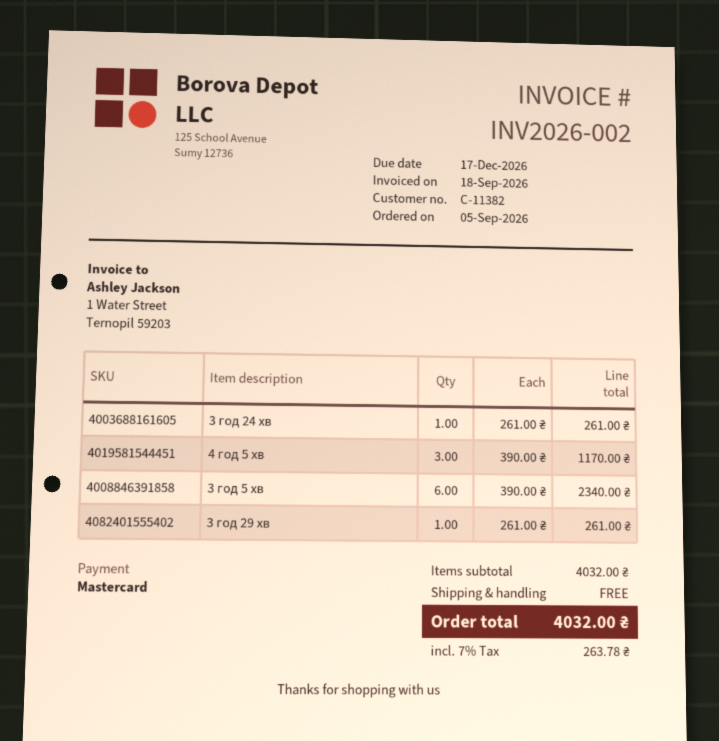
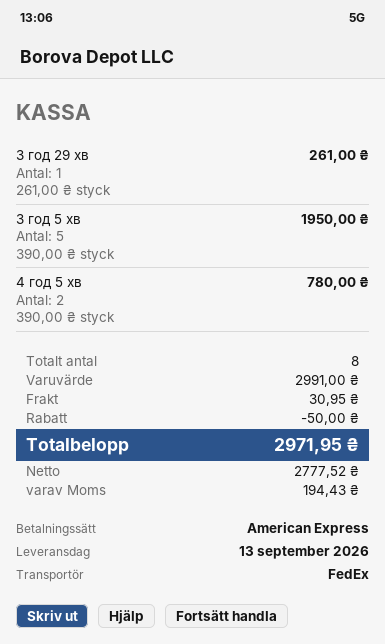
payment method: Mastercard -> American Express
3 год 24 хв: 1 x 261.00 = 261.00 -> none
4 год 5 хв: 3 x 390.00 = 1170.00 -> 2 x 390.00 = 780.00
3 год 5 хв: 6 x 390.00 = 2340.00 -> 5 x 390.00 = 1950.00
subtotal: 4032.00 -> 2991.00
discount: none -> 50.00
shipping: 0.00 -> 30.95
tax: 263.78 -> 194.43
total: 4032.00 -> 2971.95

